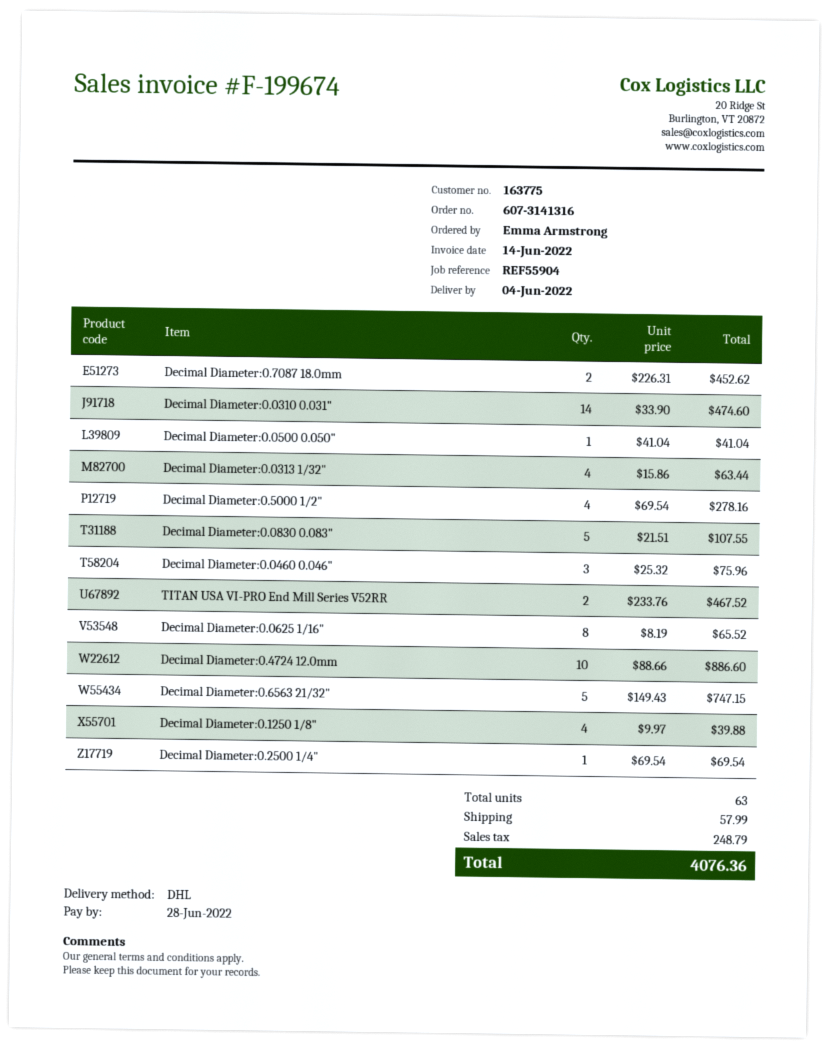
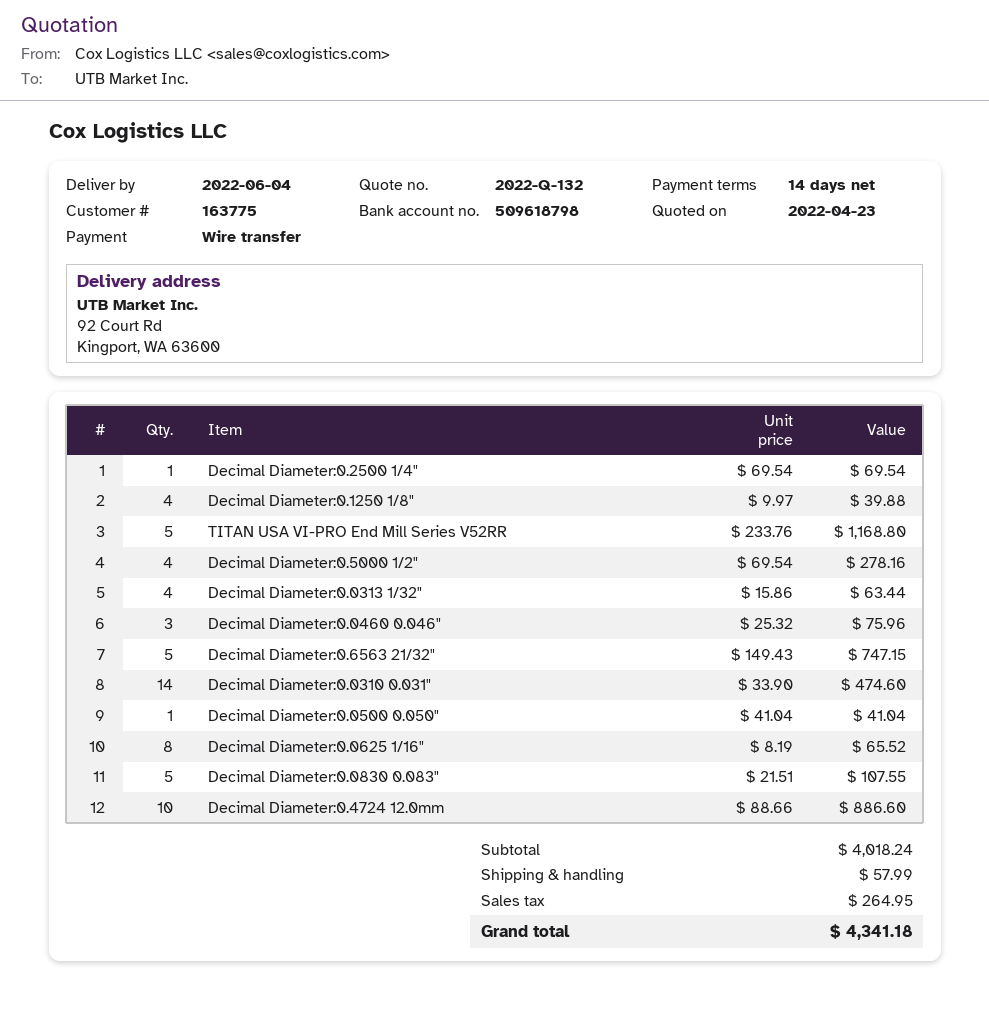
Decimal Diameter:0.7087 18.0mm: 2 x 226.31 = 452.62 -> none
TITAN USA VI-PRO End Mill Series V52RR: 2 x 233.76 = 467.52 -> 5 x 233.76 = 1168.80
tax: 248.79 -> 264.95
total: 4076.36 -> 4341.18

